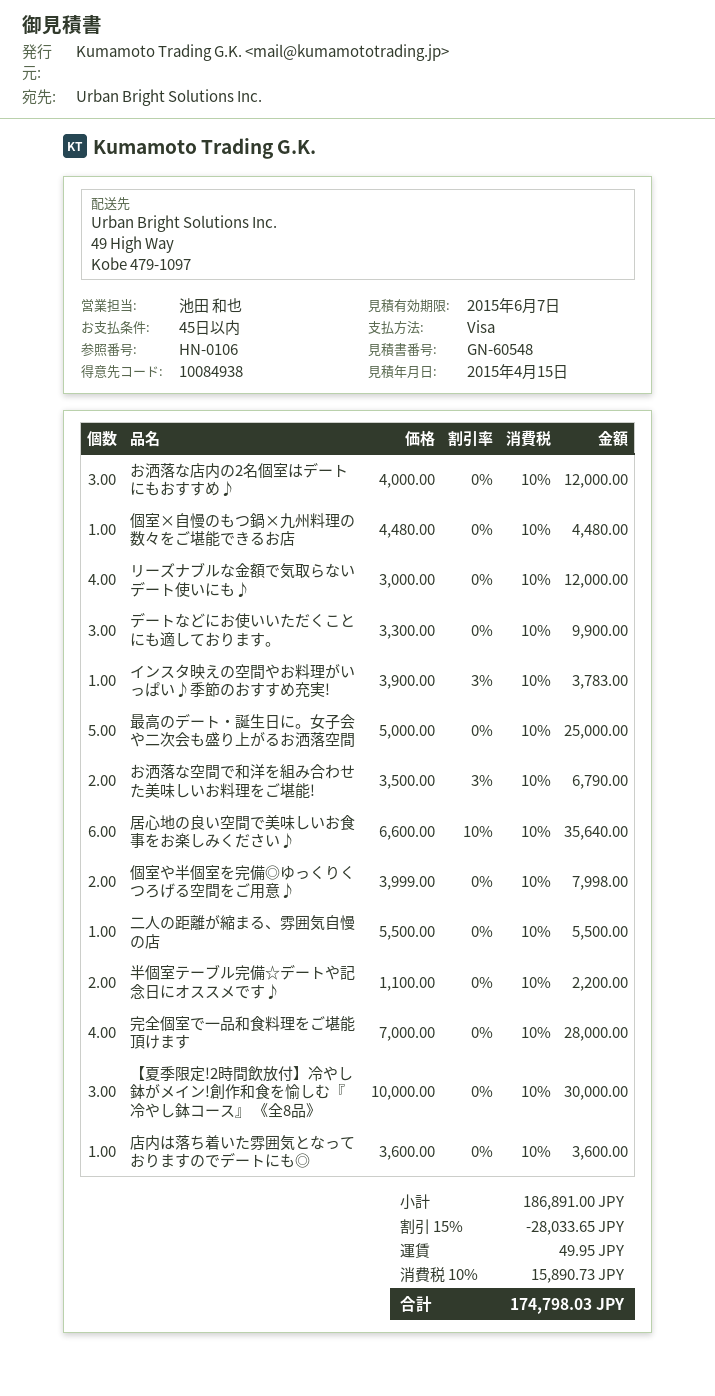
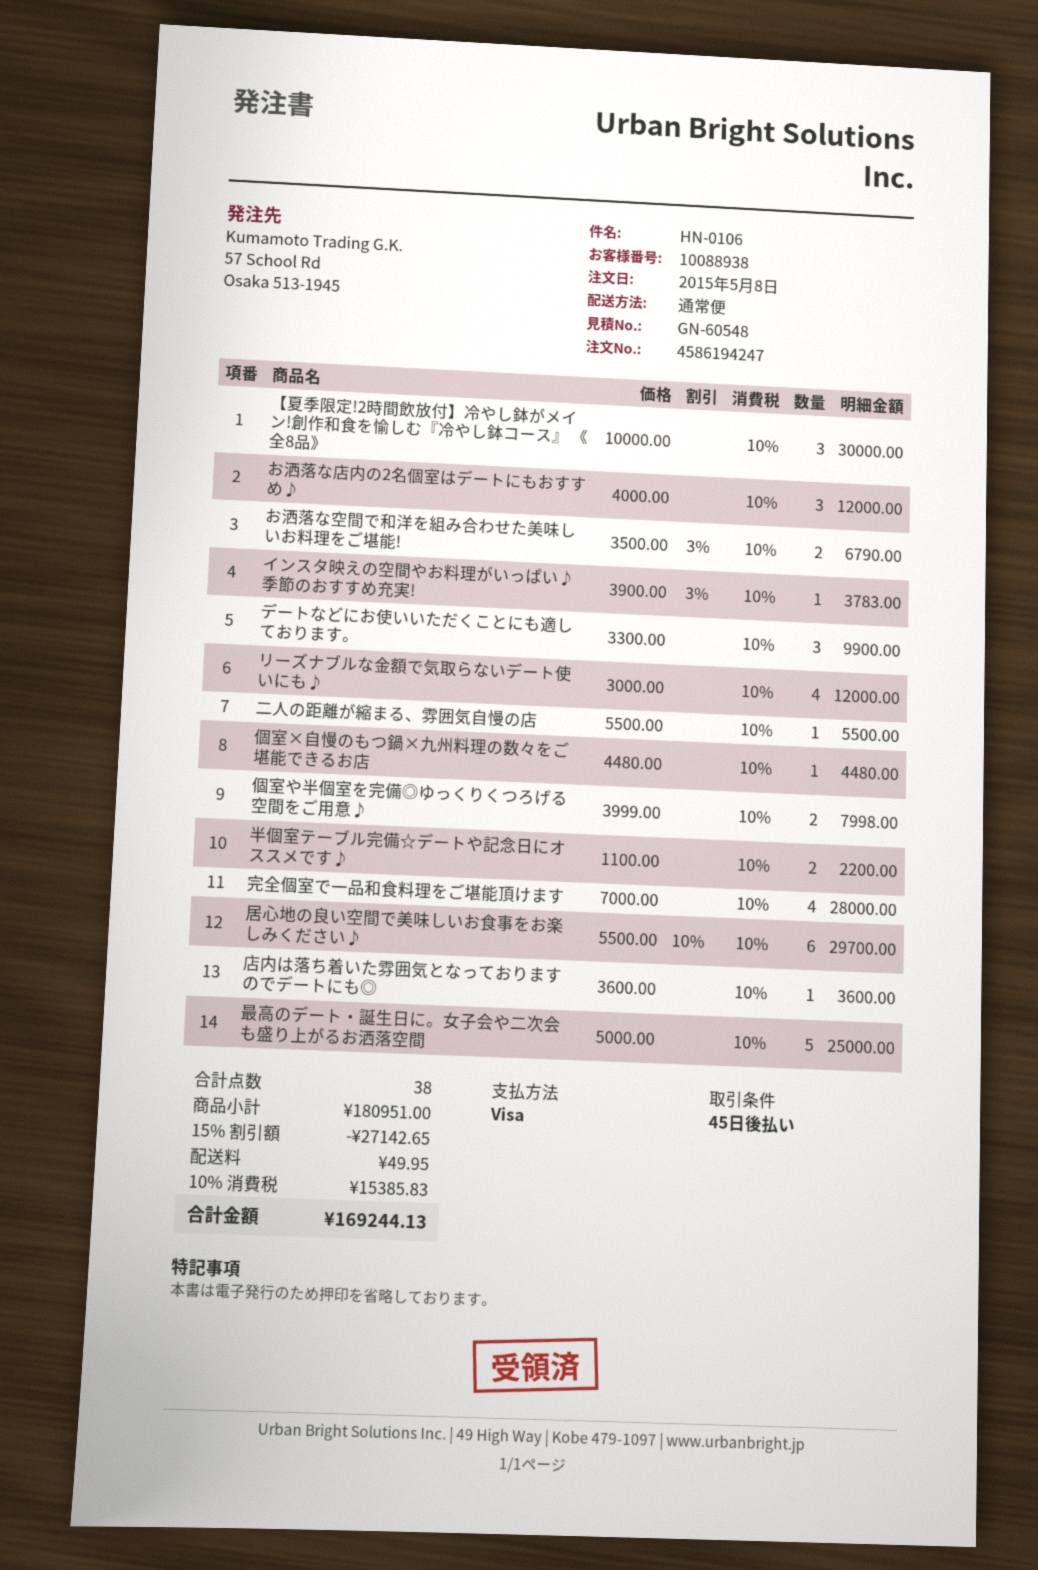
customer number: 10084938 -> 10088938
居心地の良い空間で美味しいお食事をお楽しみください♪: 6 x 6600.00 - 10% = 35640.00 -> 6 x 5500.00 - 10% = 29700.00
subtotal: 186891.00 -> 180951.00
discount: 15% = 28033.65 -> 15% = 27142.65
tax: 10% = 15890.73 -> 10% = 15385.83
total: 174798.03 -> 169244.13

